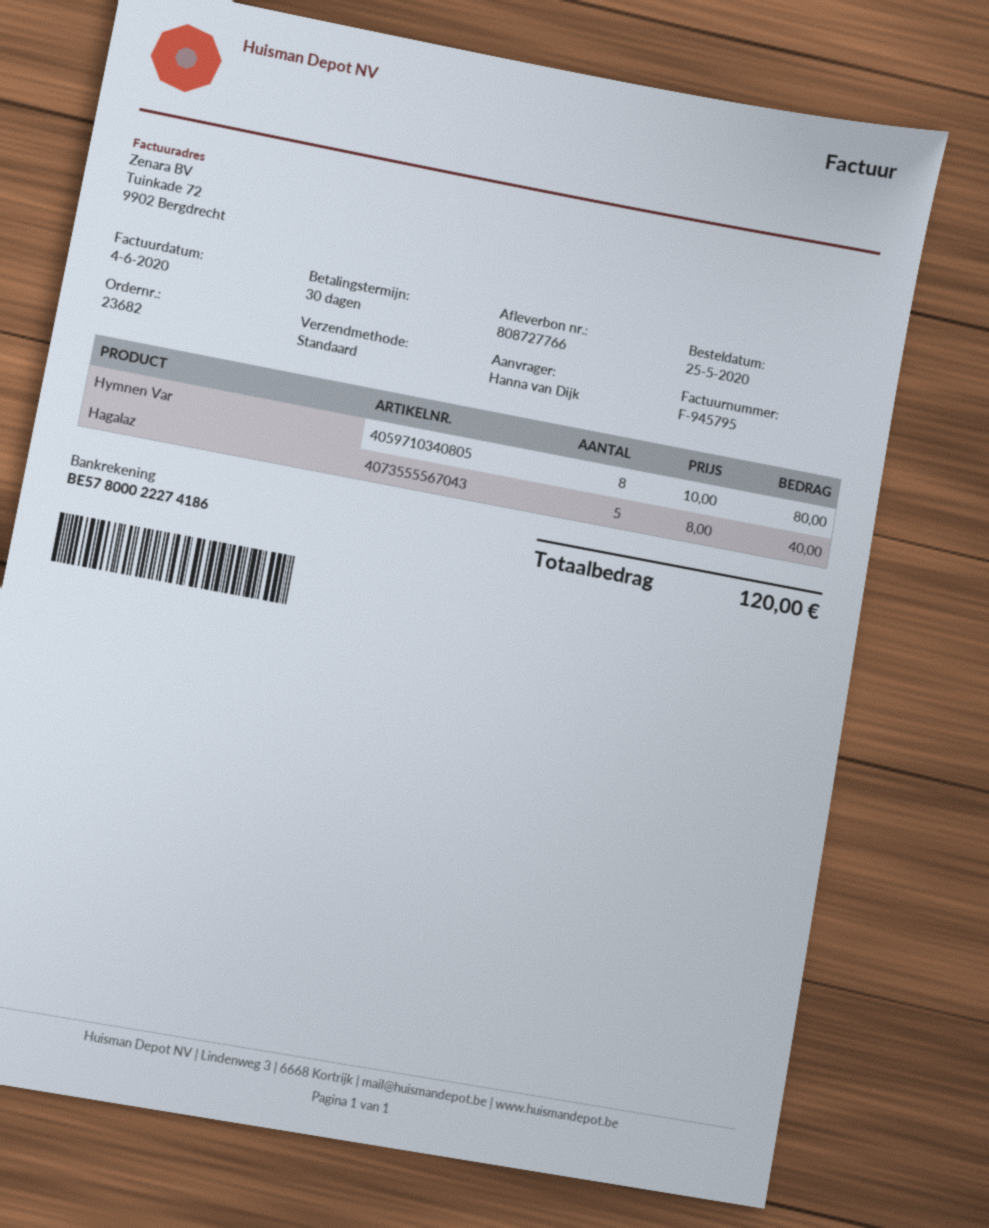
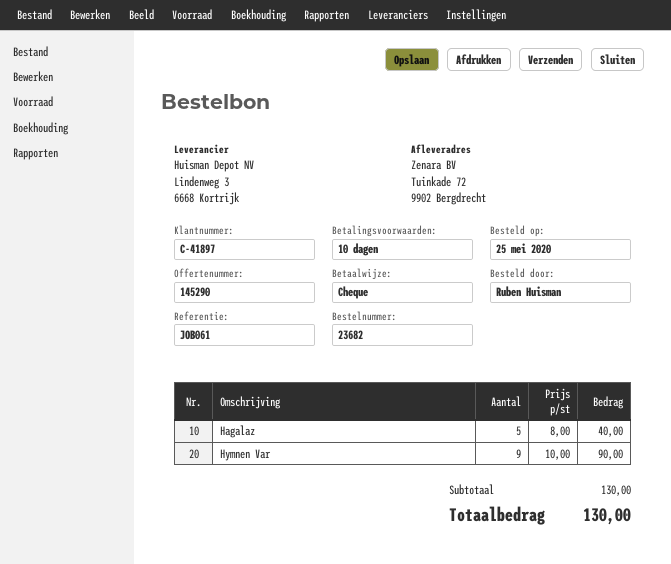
payment terms: 30 days -> 10 days
ordered by: Hanna van Dijk -> Ruben Huisman
Hymnen Var: 8 x 10.00 = 80.00 -> 9 x 10.00 = 90.00
total: 120.00 -> 130.00

